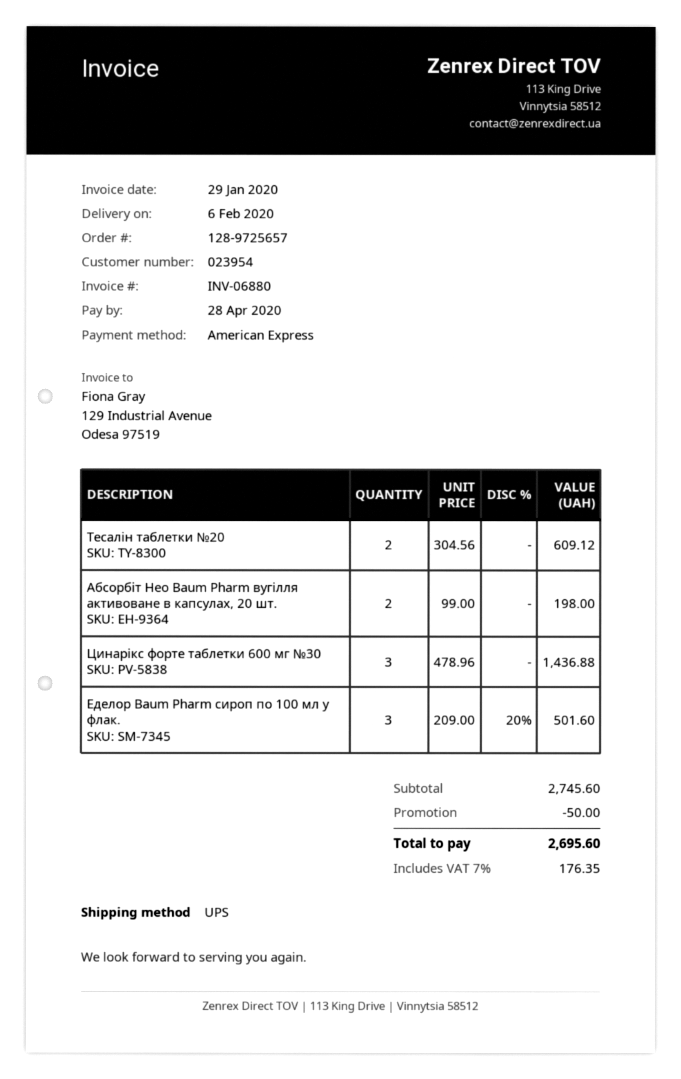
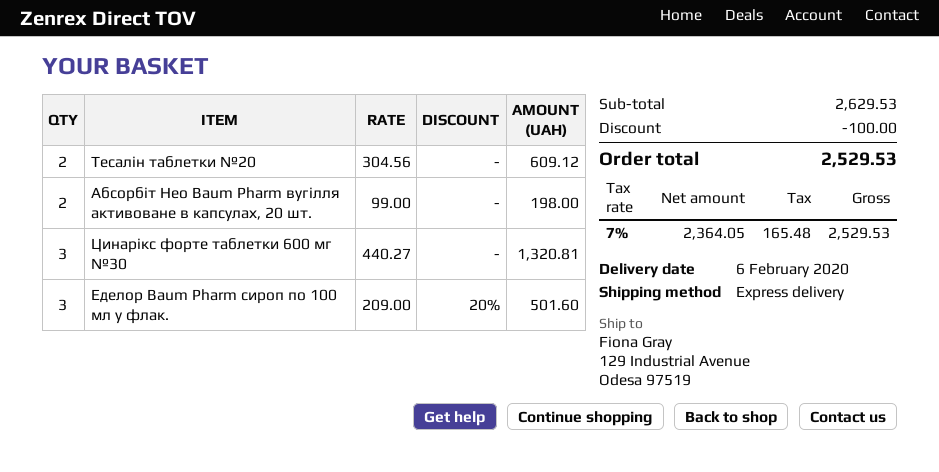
shipping method: UPS -> express
Цинарікс форте таблетки 600 мг №30: 3 x 478.96 = 1436.88 -> 3 x 440.27 = 1320.81
subtotal: 2745.60 -> 2629.53
discount: 50.00 -> 100.00
tax: 7% = 176.35 -> 7% = 165.48
total: 2695.60 -> 2529.53

